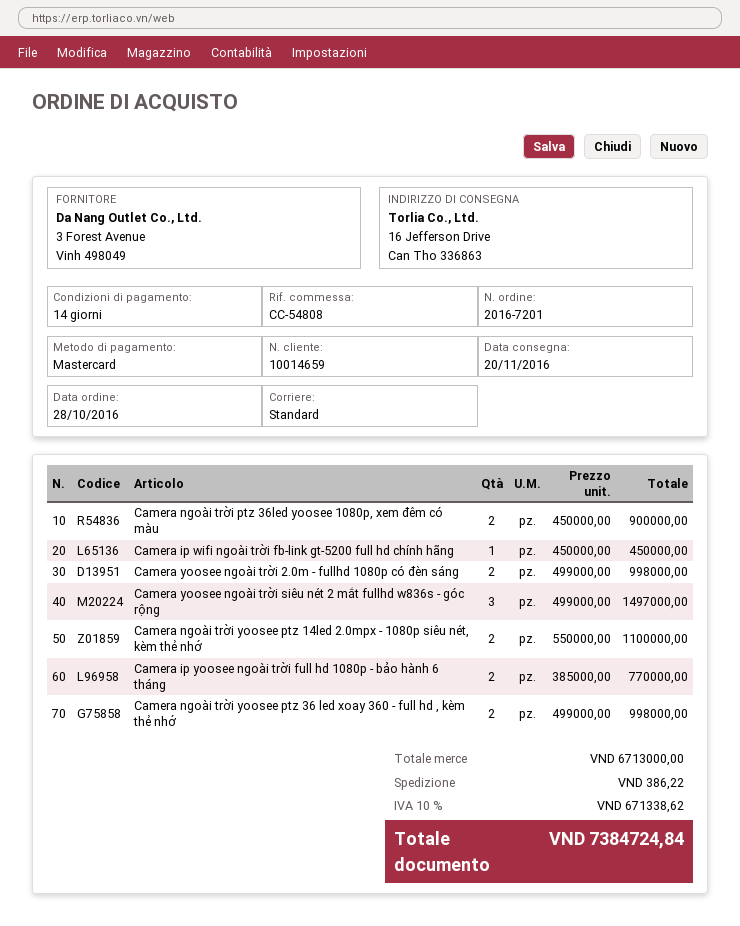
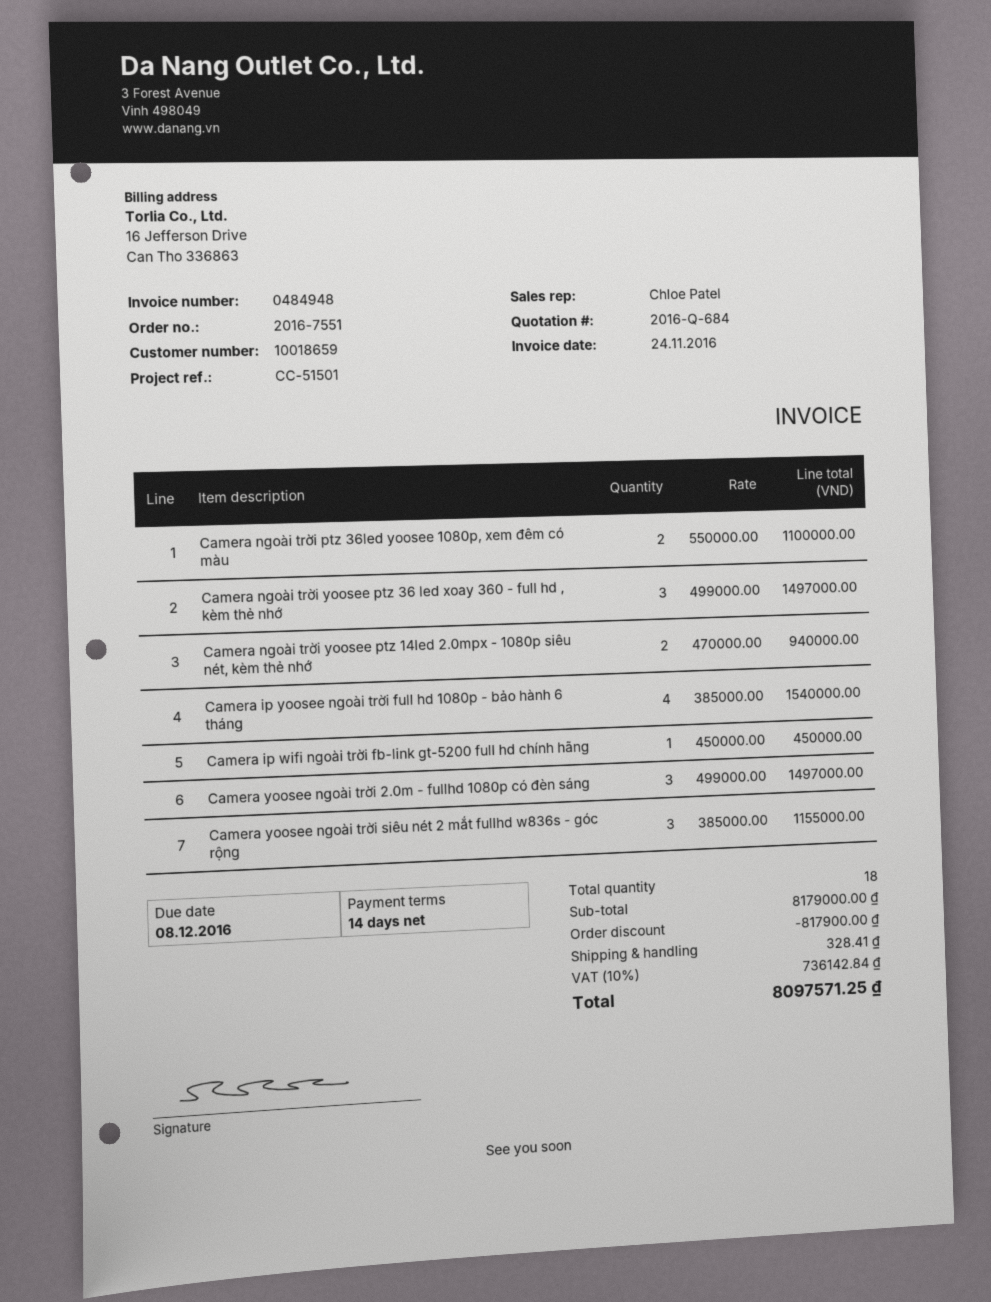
order number: 2016-7201 -> 2016-7551
customer number: 10014659 -> 10018659
reference: CC-54808 -> CC-51501
Camera ngoài trời ptz 36led yoosee 1080p, xem đêm có màu: 2 x 450000.00 = 900000.00 -> 2 x 550000.00 = 1100000.00
Camera yoosee ngoài trời 2.0m - fullhd 1080p có đèn sáng: 2 x 499000.00 = 998000.00 -> 3 x 499000.00 = 1497000.00
Camera yoosee ngoài trời siêu nét 2 mắt fullhd w836s - góc rộng: 3 x 499000.00 = 1497000.00 -> 3 x 385000.00 = 1155000.00
Camera ngoài trời yoosee ptz 14led 2.0mpx - 1080p siêu nét, kèm thẻ nhớ: 2 x 550000.00 = 1100000.00 -> 2 x 470000.00 = 940000.00
Camera ip yoosee ngoài trời full hd 1080p - bảo hành 6 tháng: 2 x 385000.00 = 770000.00 -> 4 x 385000.00 = 1540000.00
Camera ngoài trời yoosee ptz 36 led xoay 360 - full hd , kèm thẻ nhớ: 2 x 499000.00 = 998000.00 -> 3 x 499000.00 = 1497000.00
subtotal: 6713000.00 -> 8179000.00
discount: none -> 817900.00
shipping: 386.22 -> 328.41
tax: 10% = 671338.62 -> 10% = 736142.84
total: 7384724.84 -> 8097571.25

